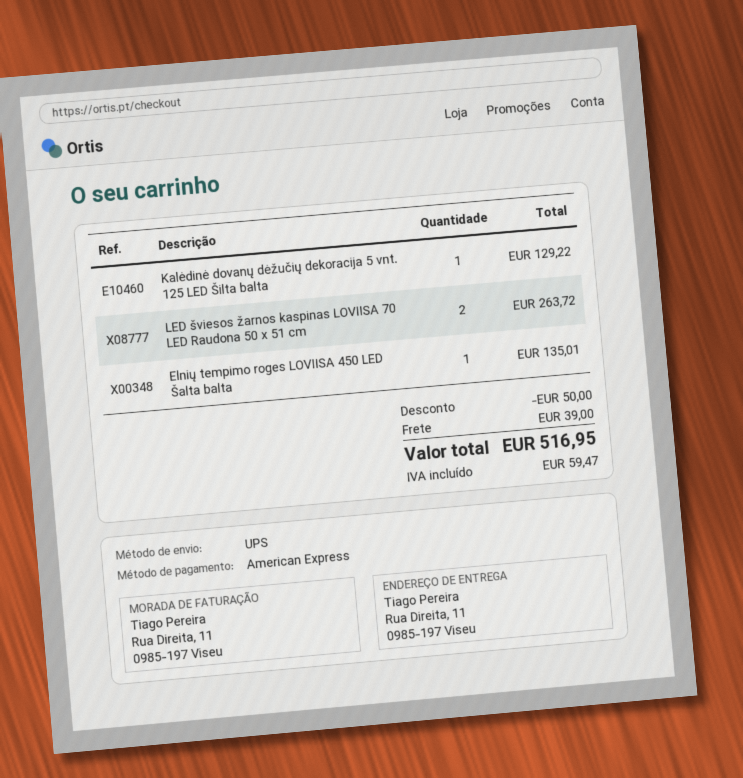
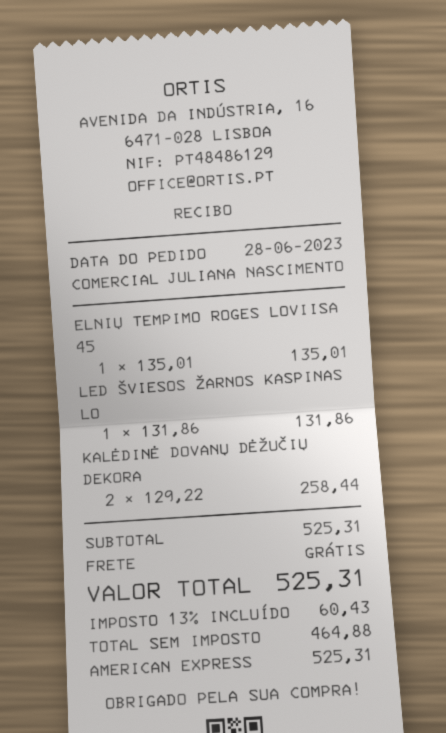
Kalėdinė dovanų dėžučių dekoracija 5 vnt. 125 LED Šilta balta: 1 for 129.22 -> 2 for 258.44
LED šviesos žarnos kaspinas LOVIISA 70 LED Raudona 50 x 51 cm: 2 for 263.72 -> 1 for 131.86
discount: 50.00 -> none
shipping: 39.00 -> 0.00
tax: 59.47 -> 60.43
total: 516.95 -> 525.31

